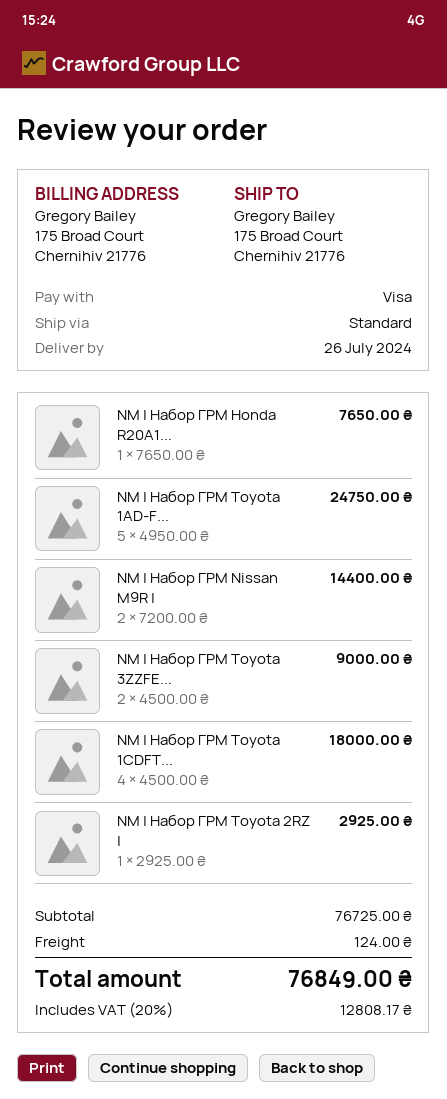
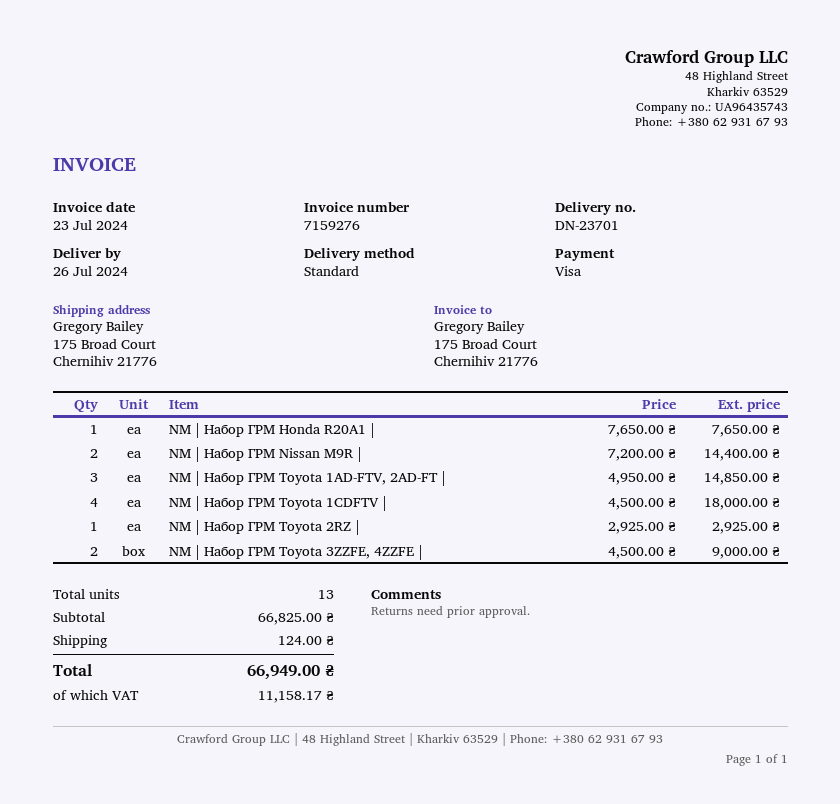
NM | Набор ГРМ Toyota 1AD-F...: 5 x 4950.00 = 24750.00 -> 3 x 4950.00 = 14850.00
subtotal: 76725.00 -> 66825.00
tax: 12808.17 -> 11158.17
total: 76849.00 -> 66949.00

